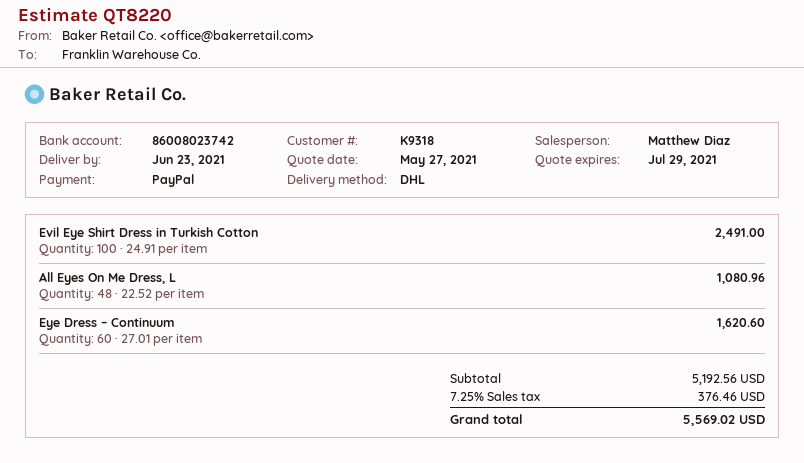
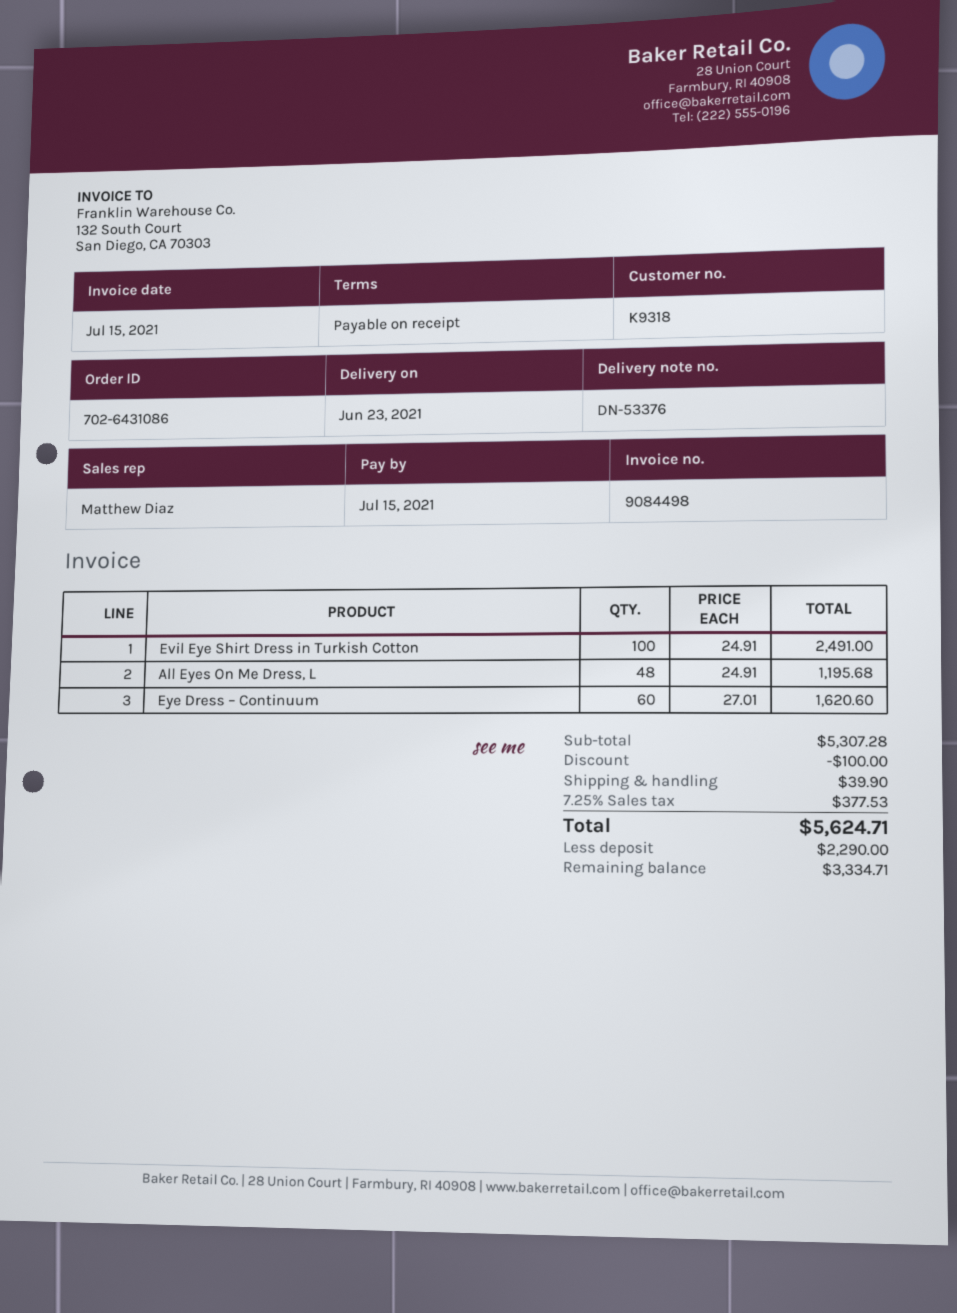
All Eyes On Me Dress, L: 48 x 22.52 = 1080.96 -> 48 x 24.91 = 1195.68
subtotal: 5192.56 -> 5307.28
discount: none -> 100.00
shipping: none -> 39.90
tax: 7.25% = 376.46 -> 7.25% = 377.53
total: 5569.02 -> 5624.71

